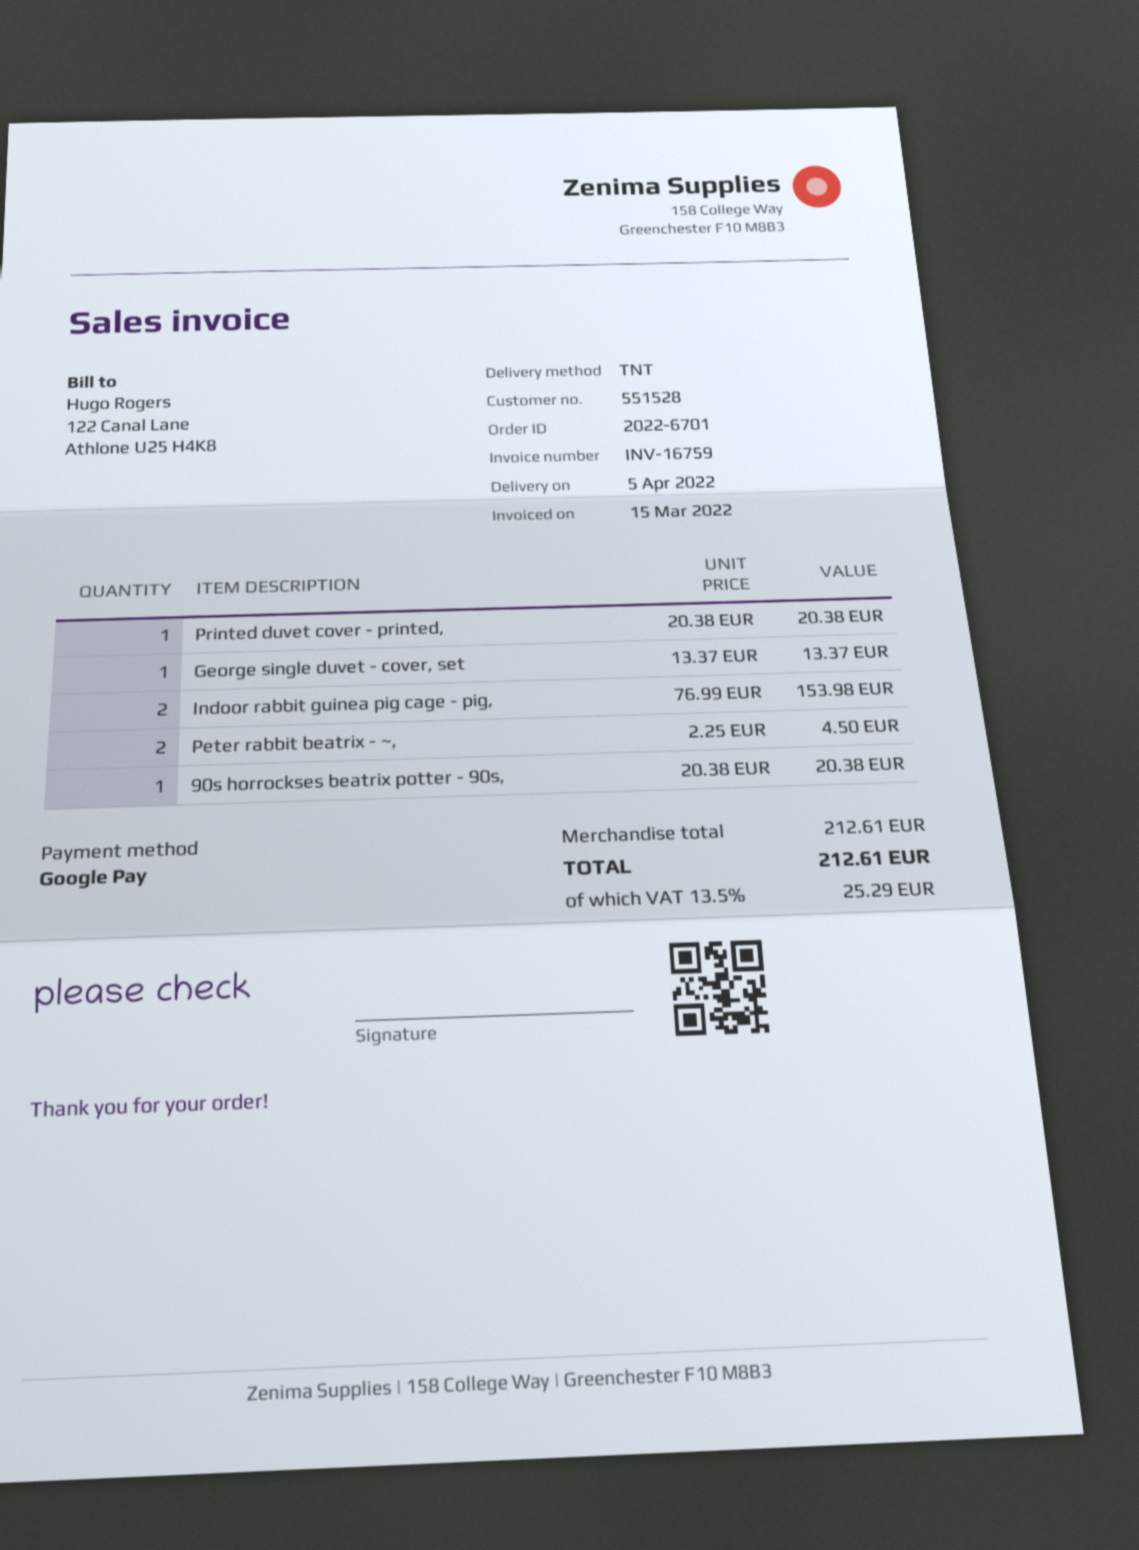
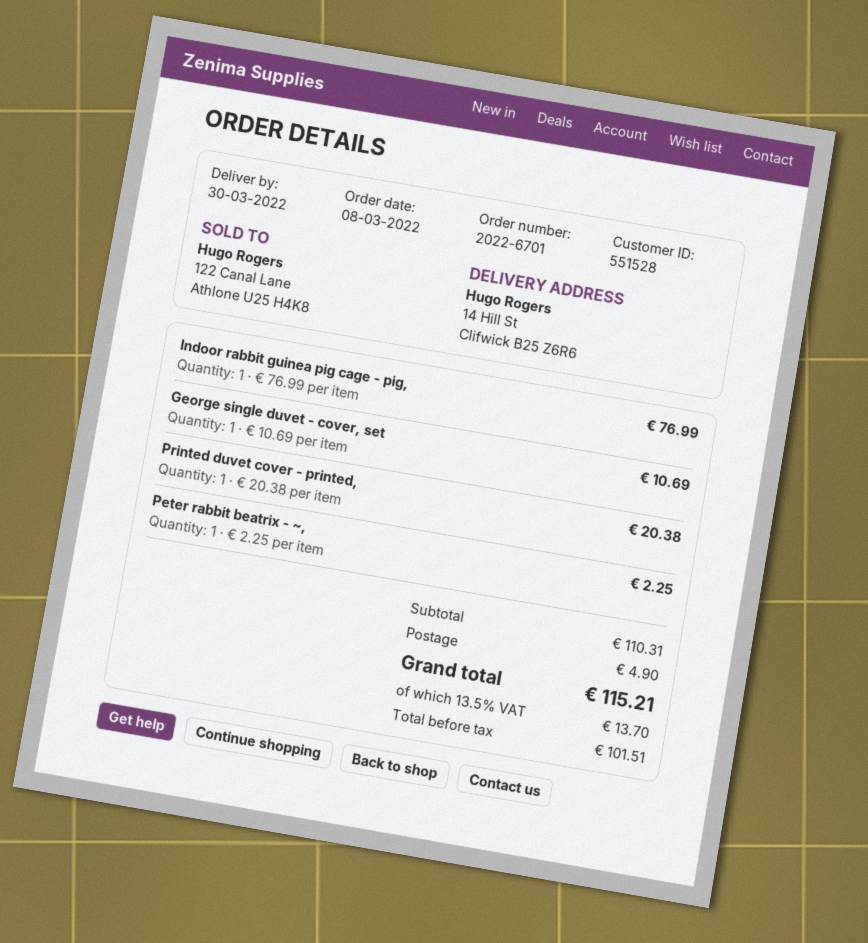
delivery date: 2022-04-05 -> 2022-03-30
George single duvet - cover, set: 1 x 13.37 = 13.37 -> 1 x 10.69 = 10.69
Indoor rabbit guinea pig cage - pig,: 2 x 76.99 = 153.98 -> 1 x 76.99 = 76.99
Peter rabbit beatrix - ~,: 2 x 2.25 = 4.50 -> 1 x 2.25 = 2.25
90s horrockses beatrix potter - 90s,: 1 x 20.38 = 20.38 -> none
subtotal: 212.61 -> 110.31
shipping: none -> 4.90
tax: 13.5% = 25.29 -> 13.5% = 13.70
total: 212.61 -> 115.21

